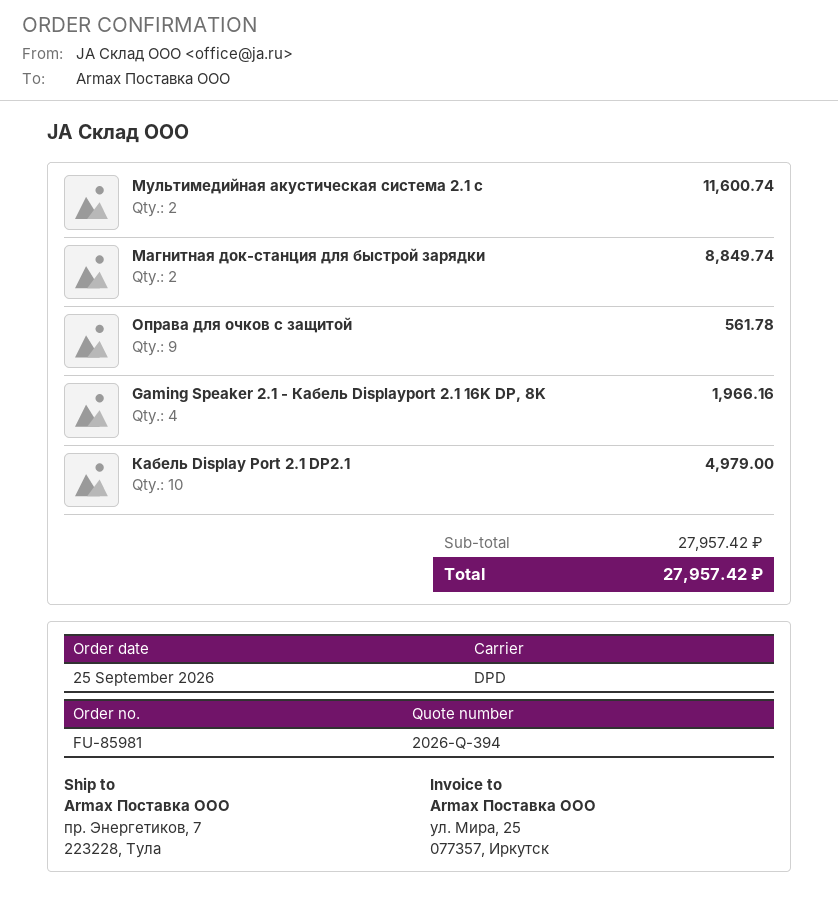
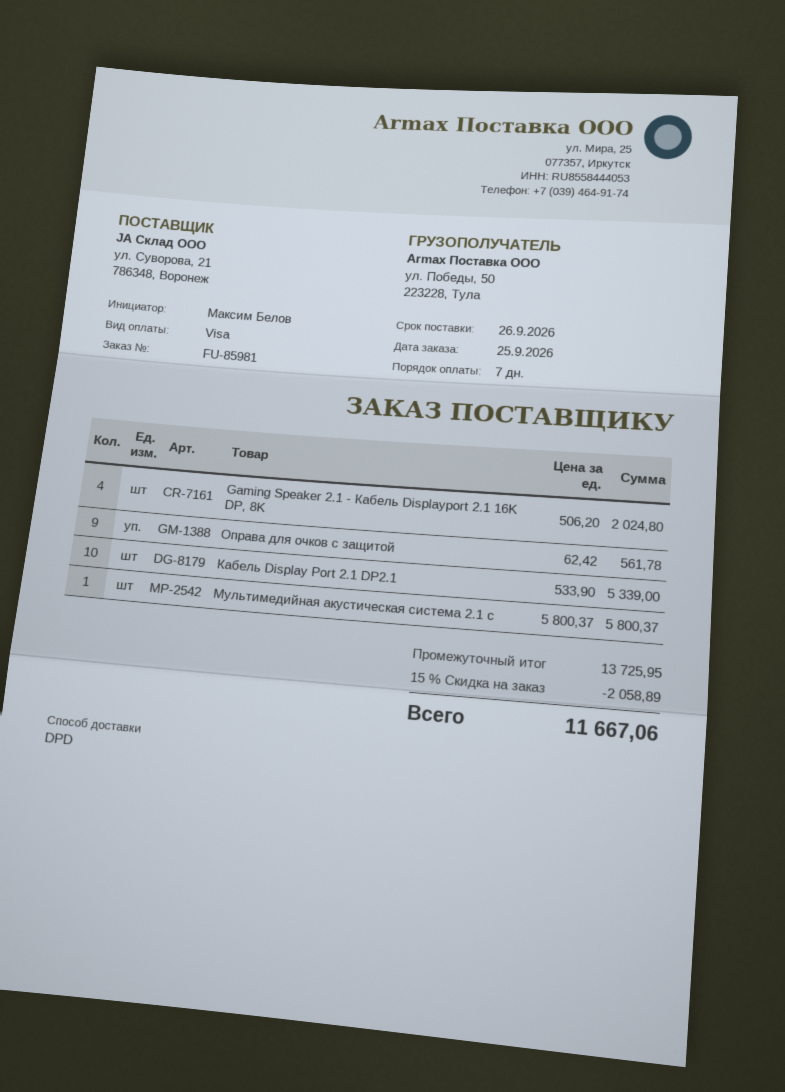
ship to: пр. Энергетиков, 7, 223228, Тула -> ул. Победы, 50, 223228, Тула
Мультимедийная акустическая система 2.1 с: 2 for 11600.74 -> 1 for 5800.37
Магнитная док-станция для быстрой зарядки: 2 for 8849.74 -> none
Gaming Speaker 2.1 - Кабель Displayport 2.1 16K DP, 8K: 4 for 1966.16 -> 4 for 2024.80
Кабель Display Port 2.1 DP2.1: 10 for 4979.00 -> 10 for 5339.00
subtotal: 27957.42 -> 13725.95
discount: none -> 15% = 2058.89
total: 27957.42 -> 11667.06

